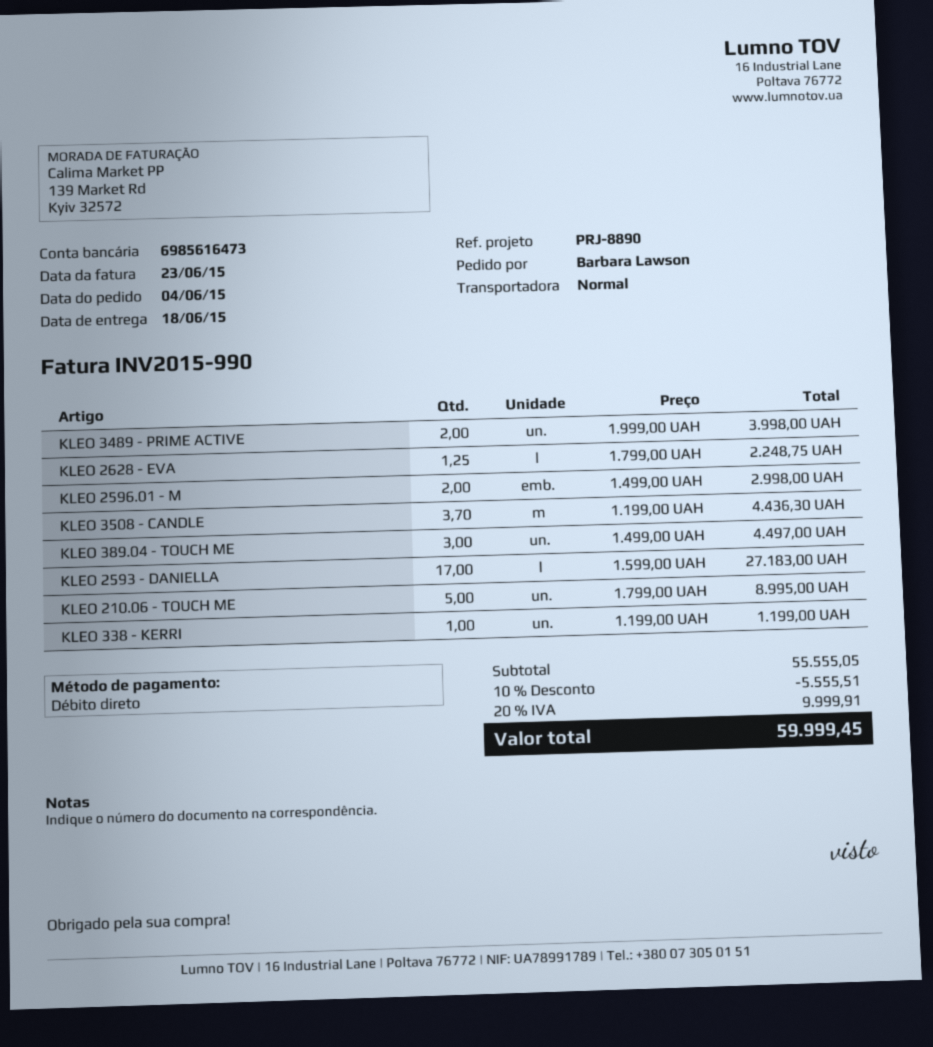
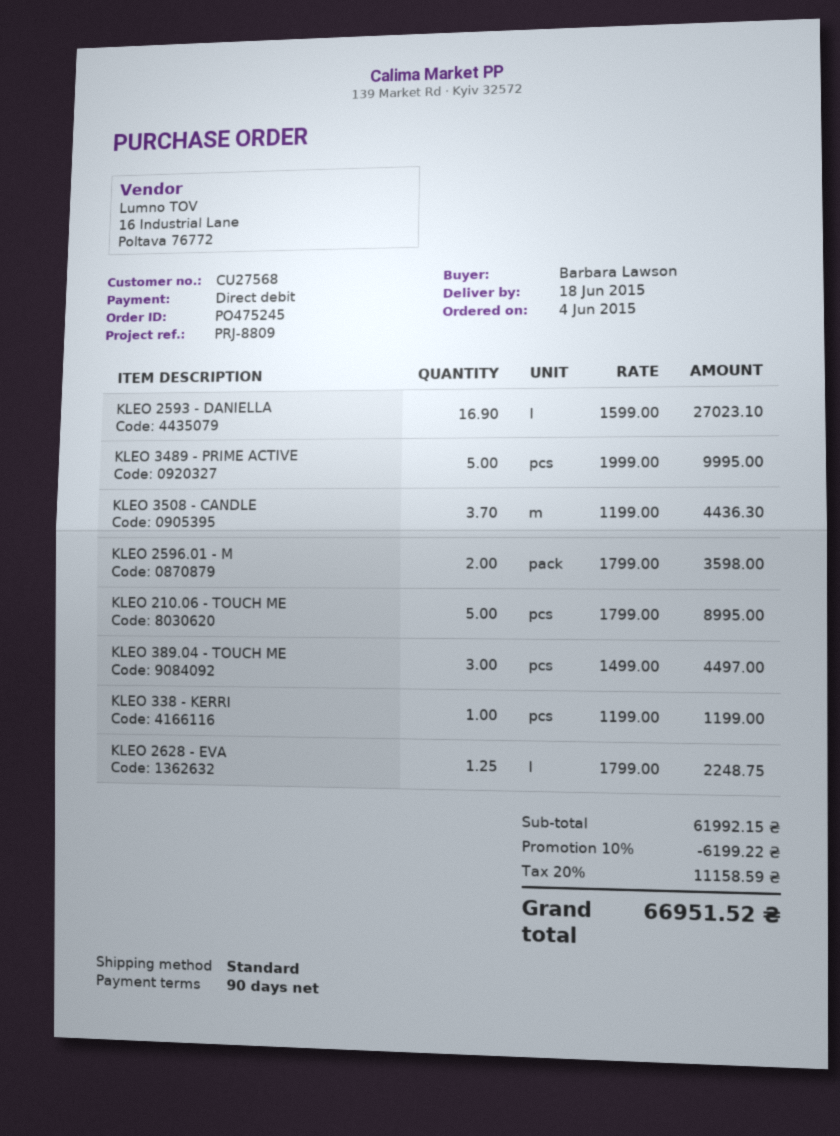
reference: PRJ-8890 -> PRJ-8809
KLEO 3489 - PRIME ACTIVE: 2 x 1999.00 = 3998.00 -> 5 x 1999.00 = 9995.00
KLEO 2596.01 - M: 2 x 1499.00 = 2998.00 -> 2 x 1799.00 = 3598.00
KLEO 2593 - DANIELLA: 17 x 1599.00 = 27183.00 -> 16.9 x 1599.00 = 27023.10
subtotal: 55555.05 -> 61992.15
discount: 10% = 5555.51 -> 10% = 6199.22
tax: 20% = 9999.91 -> 20% = 11158.59
total: 59999.45 -> 66951.52

